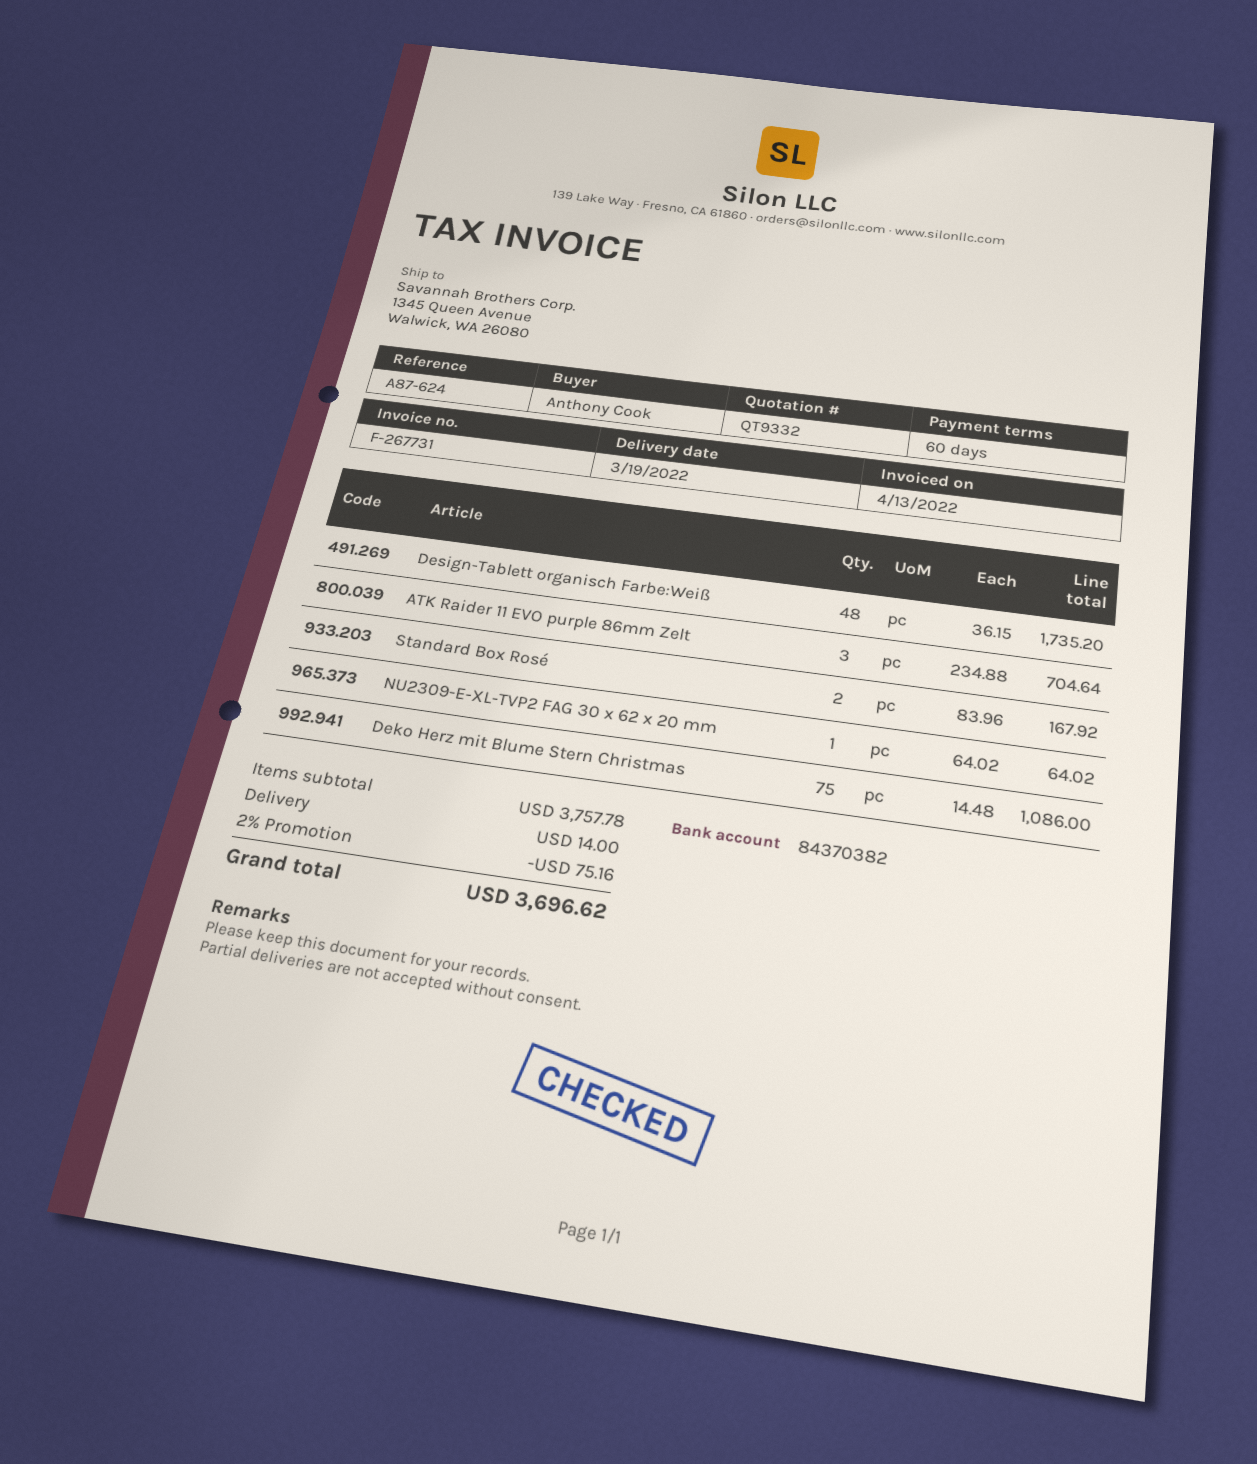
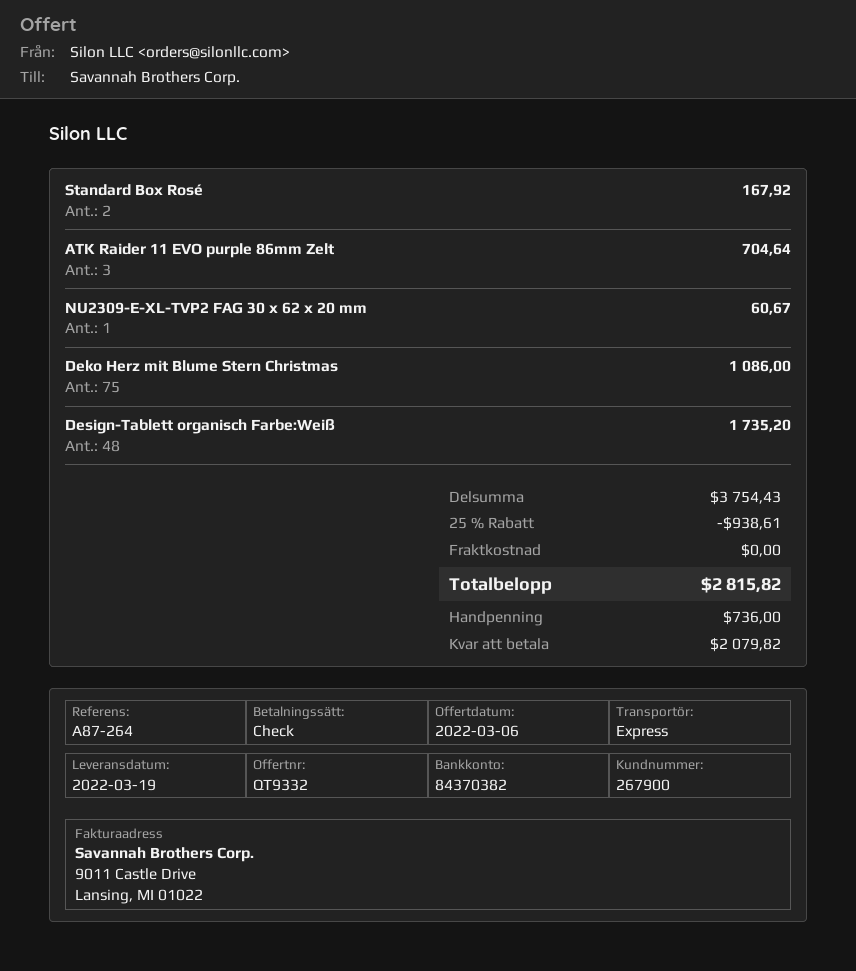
reference: A87-624 -> A87-264
NU2309-E-XL-TVP2 FAG 30 x 62 x 20 mm: 1 for 64.02 -> 1 for 60.67
subtotal: 3757.78 -> 3754.43
discount: 2% = 75.16 -> 25% = 938.61
shipping: 14.00 -> 0.00
total: 3696.62 -> 2815.82

